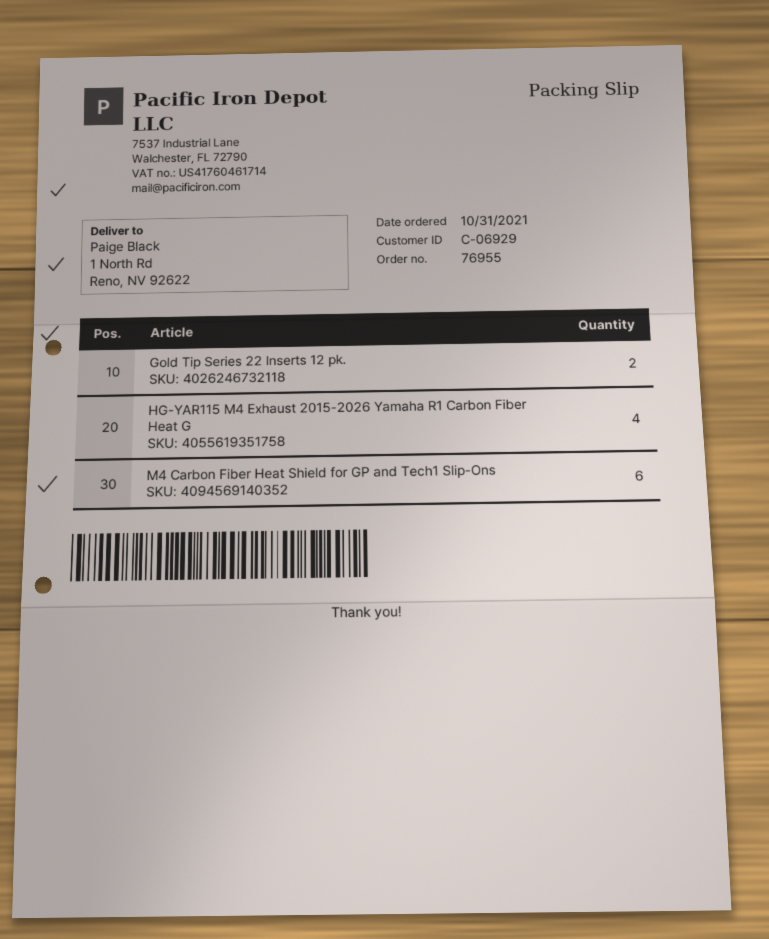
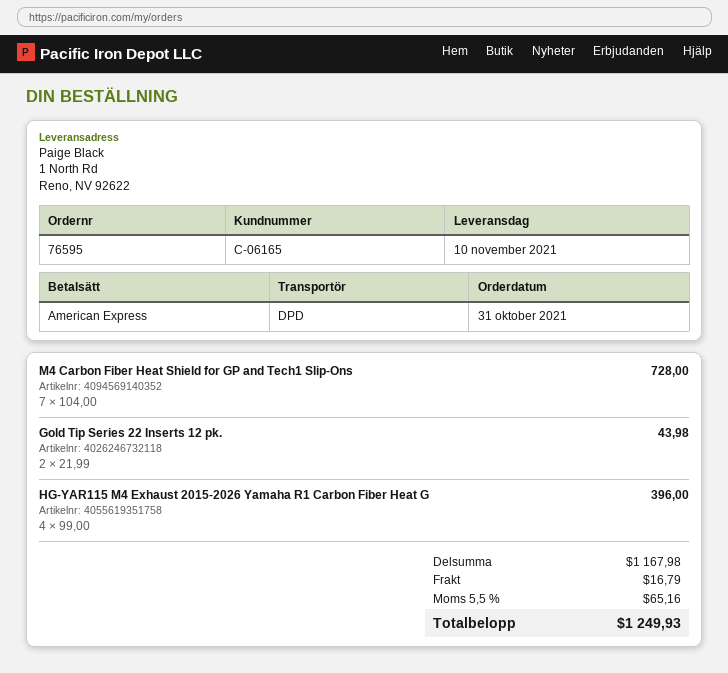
order number: 76955 -> 76595
customer number: C-06929 -> C-06165
M4 Carbon Fiber Heat Shield for GP and Tech1 Slip-Ons: 6 -> 7

